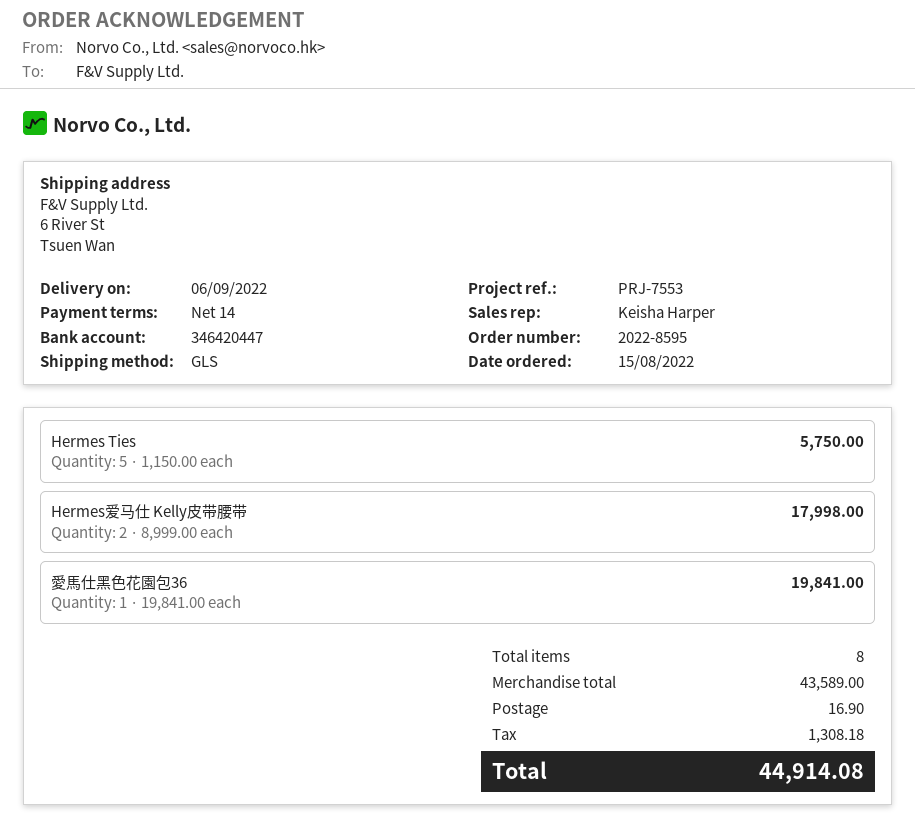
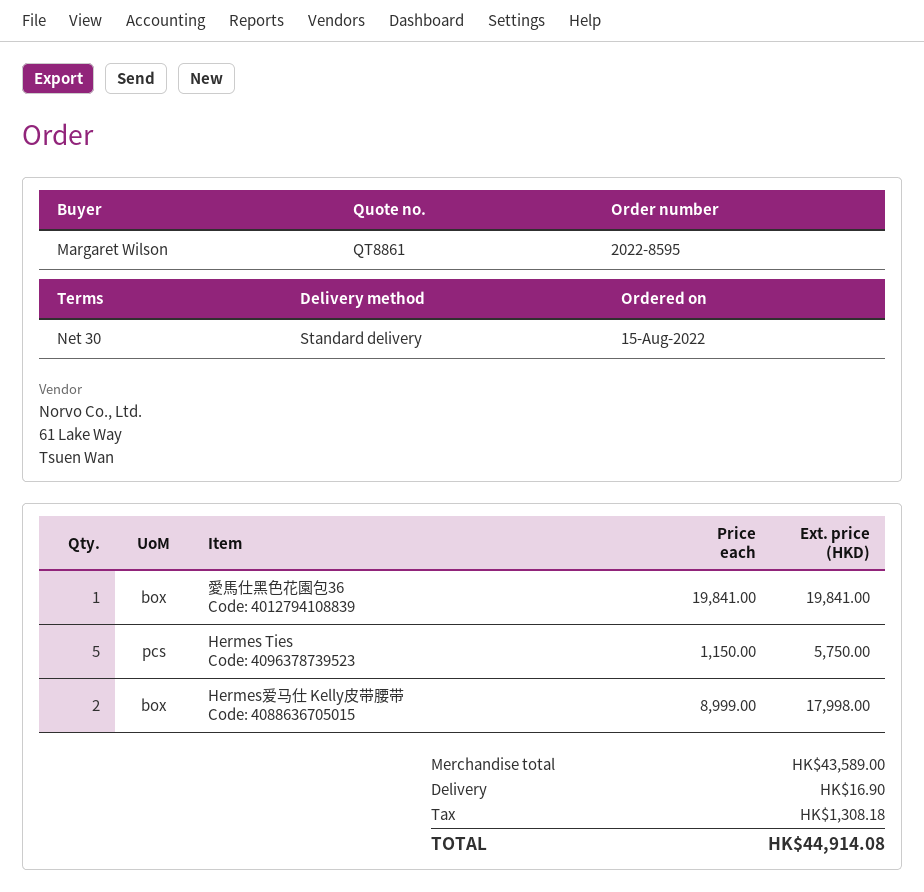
payment terms: 14 days -> 30 days
shipping method: GLS -> standard

